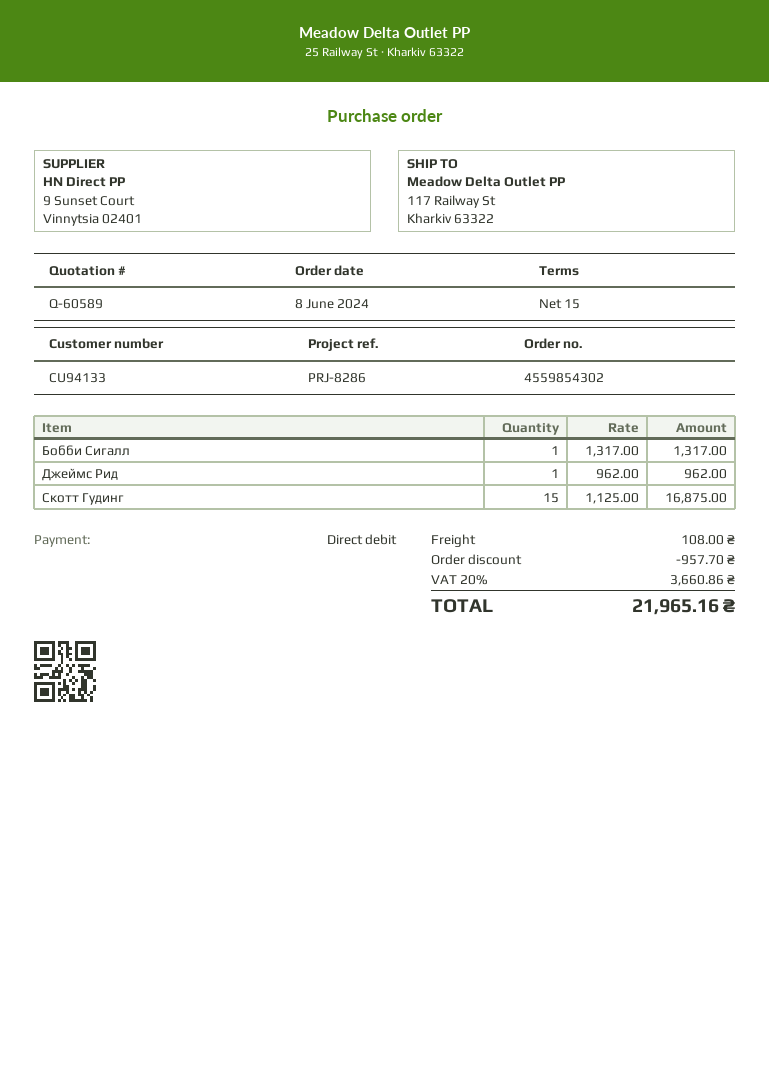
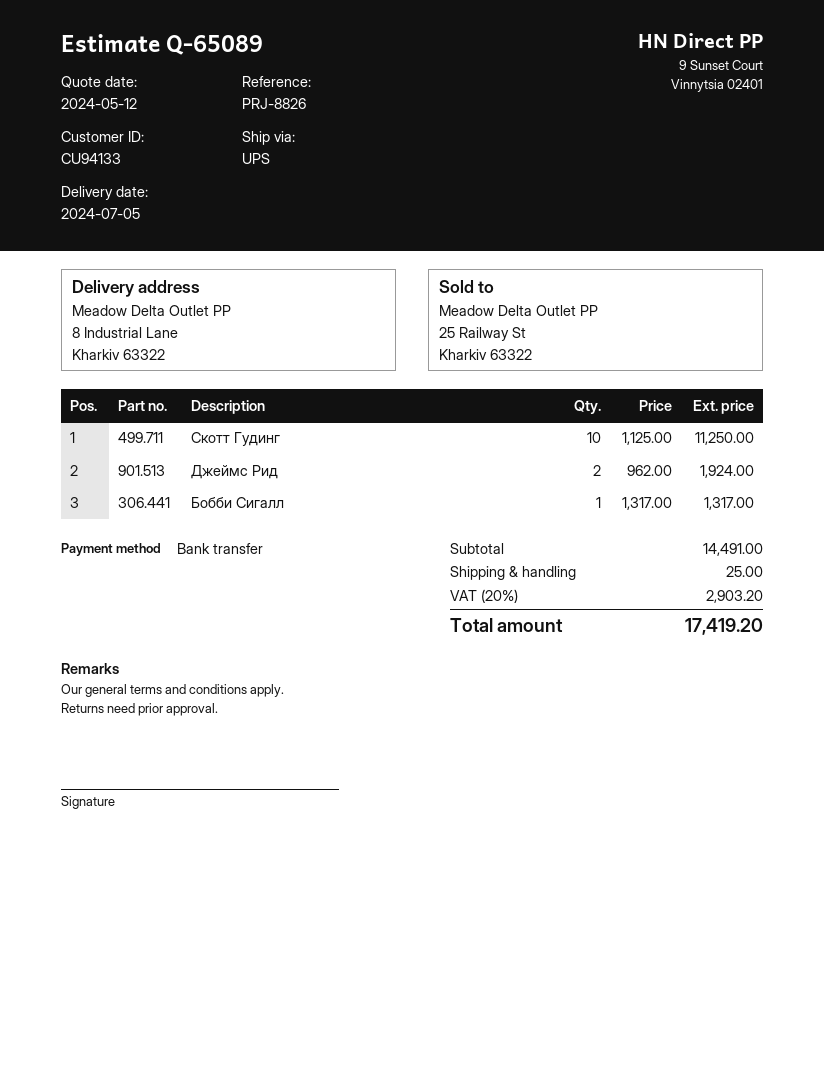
quote number: Q-60589 -> Q-65089
reference: PRJ-8286 -> PRJ-8826
payment method: direct debit -> bank transfer
ship to: 117 Railway St, Kharkiv 63322 -> 8 Industrial Lane, Kharkiv 63322
Джеймс Рид: 1 x 962.00 = 962.00 -> 2 x 962.00 = 1924.00
Скотт Гудинг: 15 x 1125.00 = 16875.00 -> 10 x 1125.00 = 11250.00
discount: 957.70 -> none
shipping: 108.00 -> 25.00
tax: 20% = 3660.86 -> 20% = 2903.20
total: 21965.16 -> 17419.20

